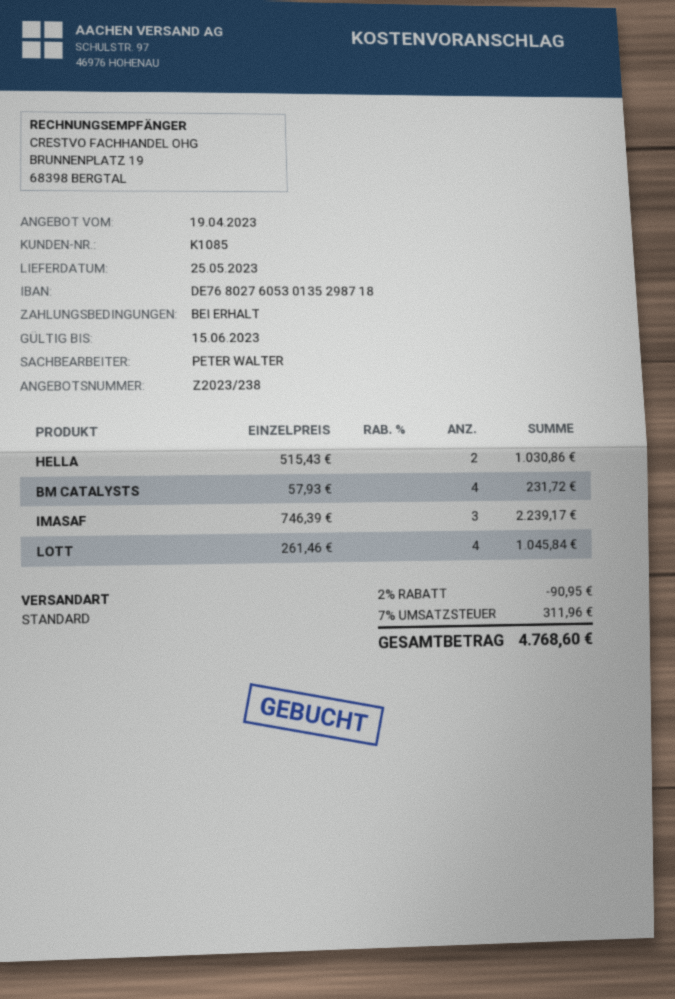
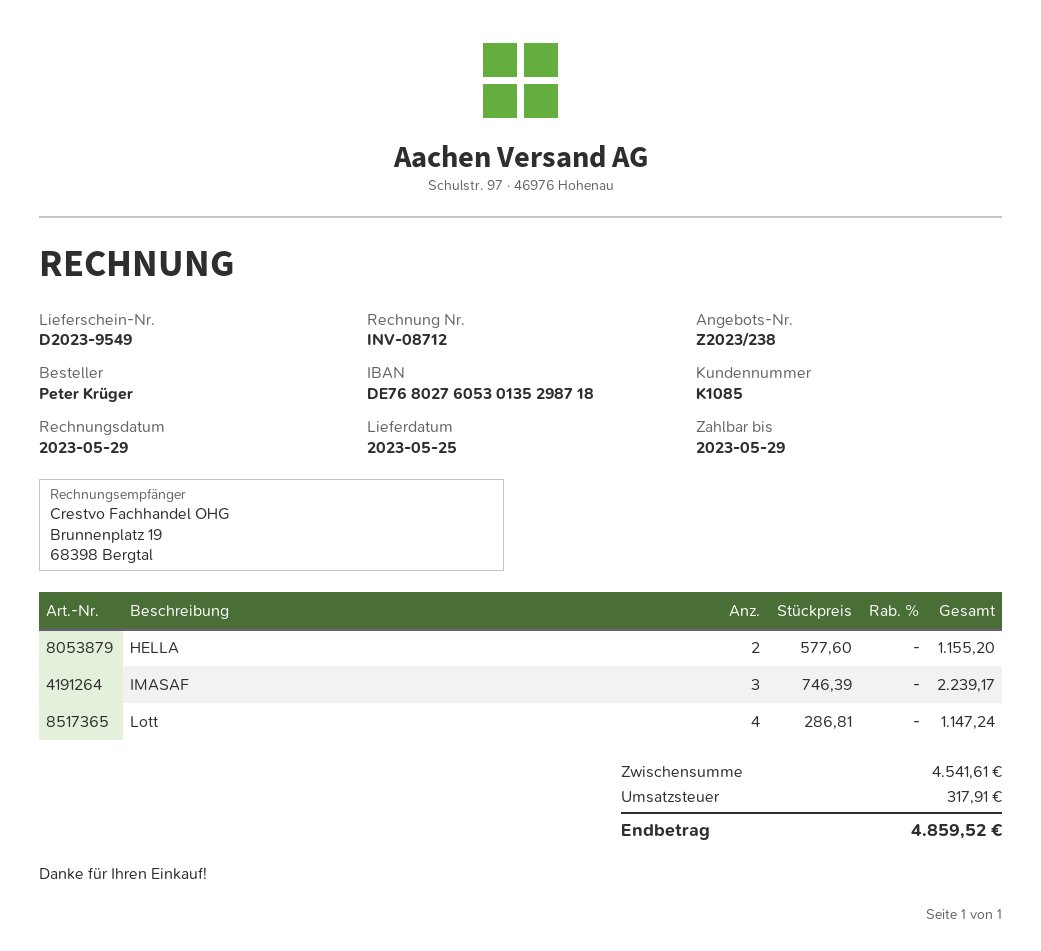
HELLA: 2 x 515.43 = 1030.86 -> 2 x 577.60 = 1155.20
BM CATALYSTS: 4 x 57.93 = 231.72 -> none
LOTT: 4 x 261.46 = 1045.84 -> 4 x 286.81 = 1147.24
discount: 2% = 90.95 -> none
tax: 311.96 -> 317.91
total: 4768.60 -> 4859.52

